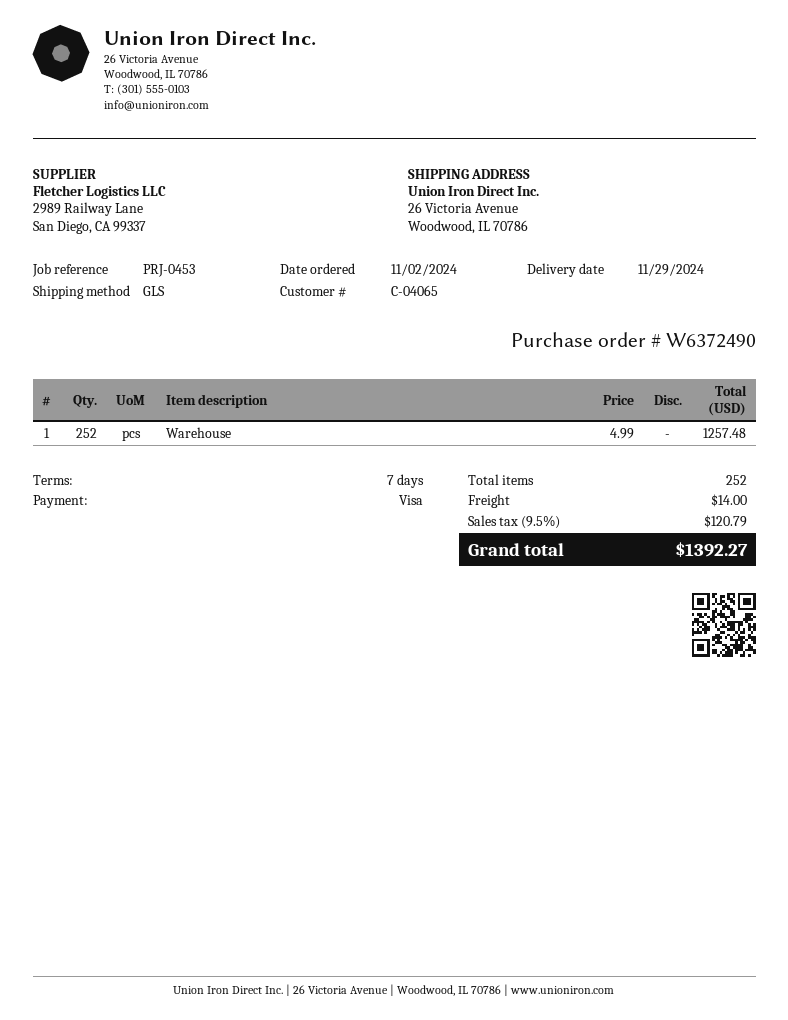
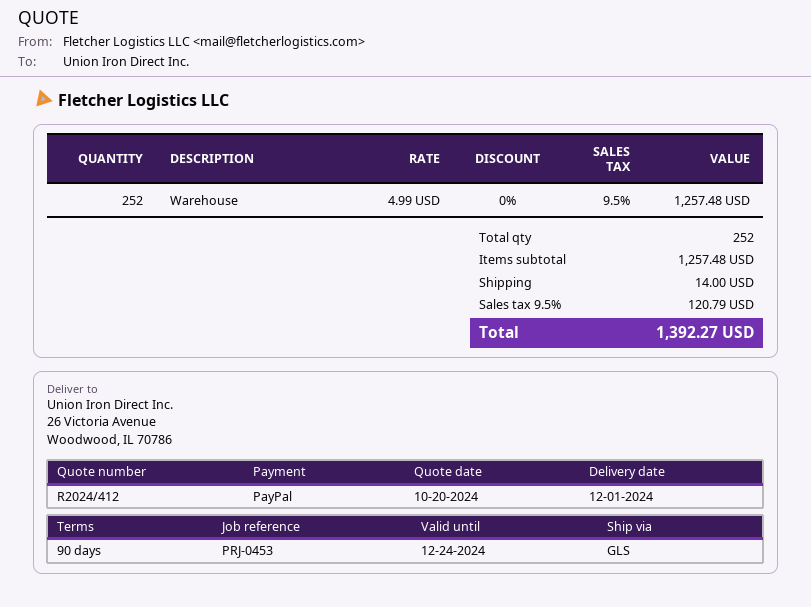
delivery date: 2024-11-29 -> 2024-12-01
payment terms: 7 days -> 90 days
payment method: Visa -> PayPal

